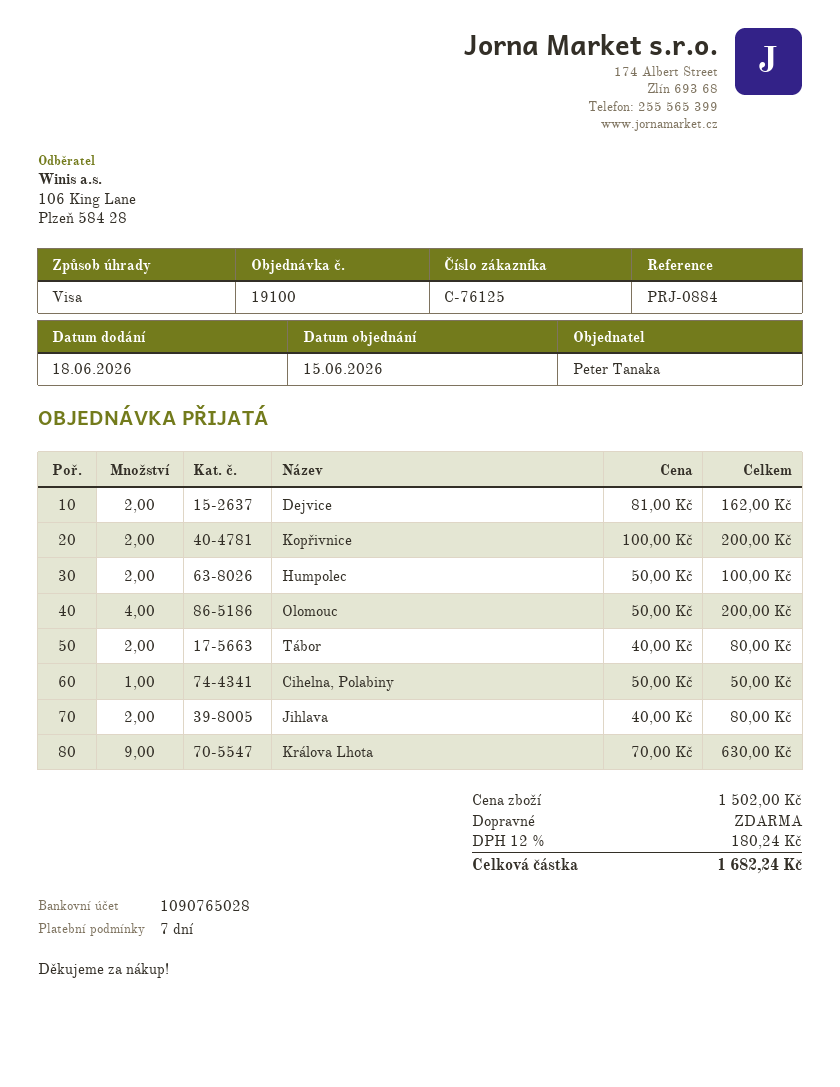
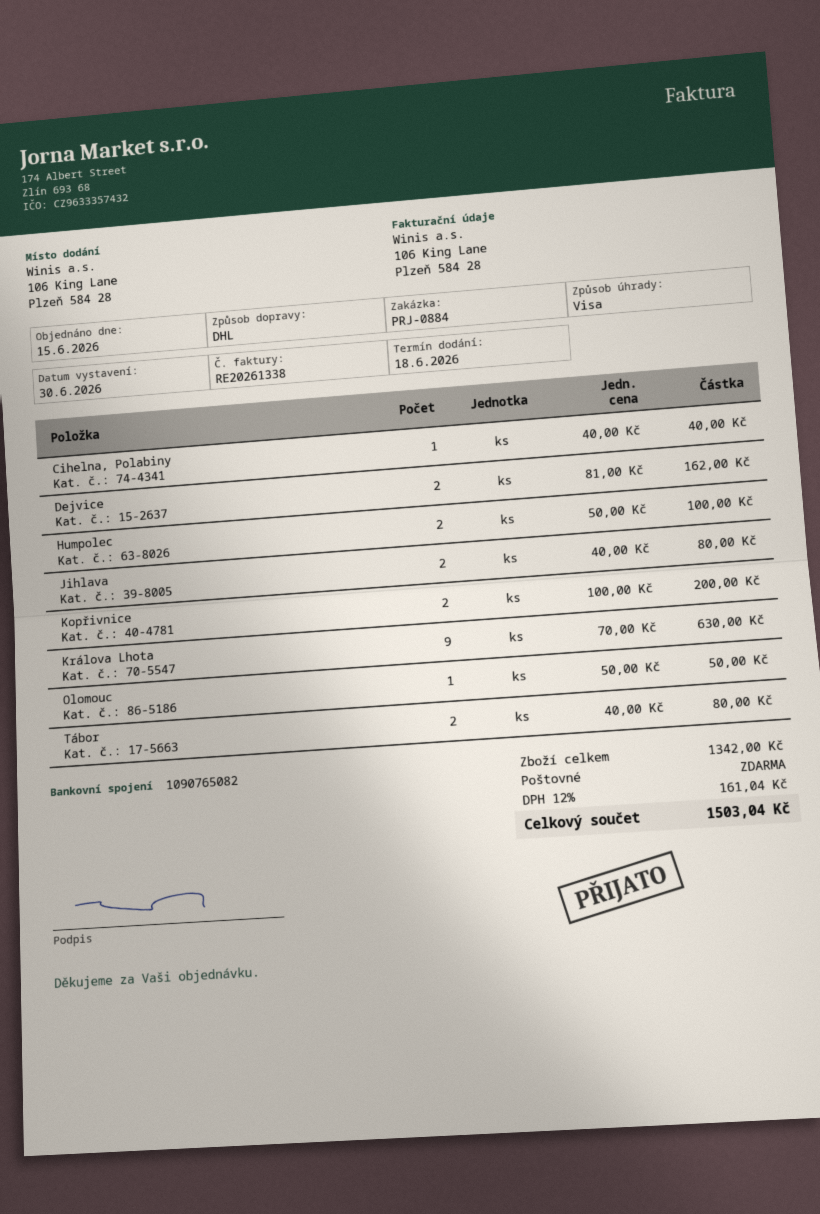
bank account: 1090765028 -> 1090765082
Olomouc: 4 x 50.00 = 200.00 -> 1 x 50.00 = 50.00
Cihelna, Polabiny: 1 x 50.00 = 50.00 -> 1 x 40.00 = 40.00
subtotal: 1502.00 -> 1342.00
tax: 12% = 180.24 -> 12% = 161.04
total: 1682.24 -> 1503.04

